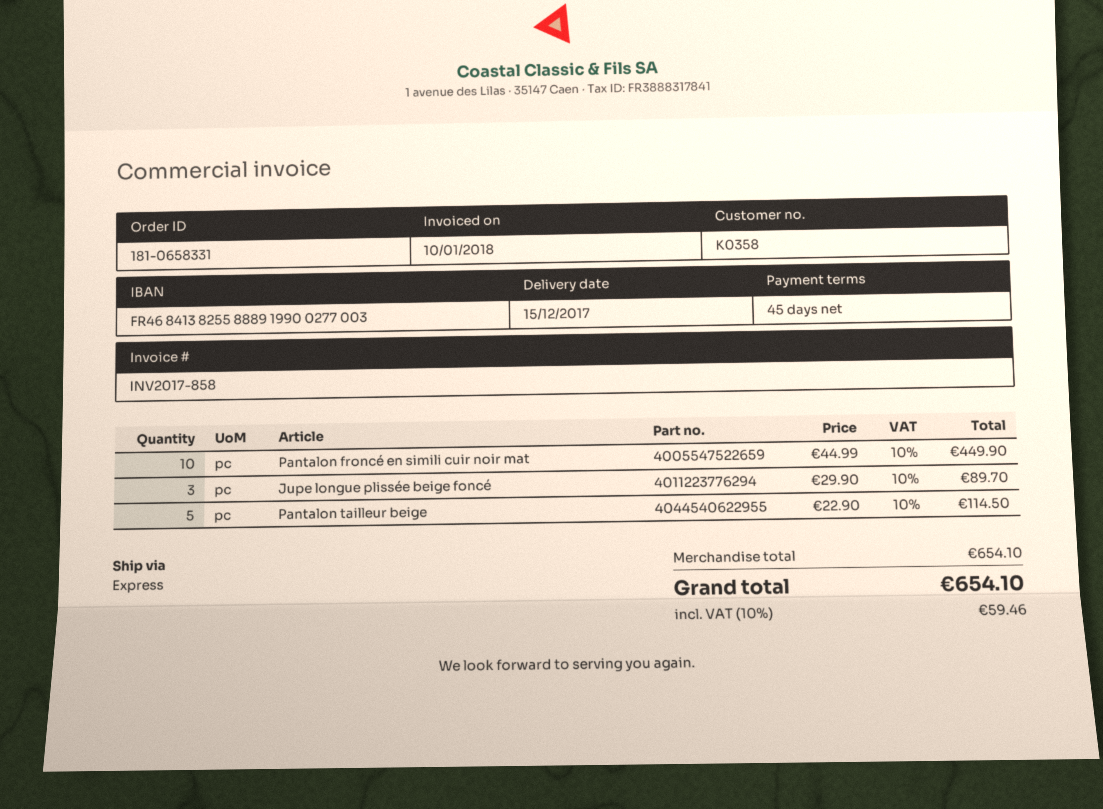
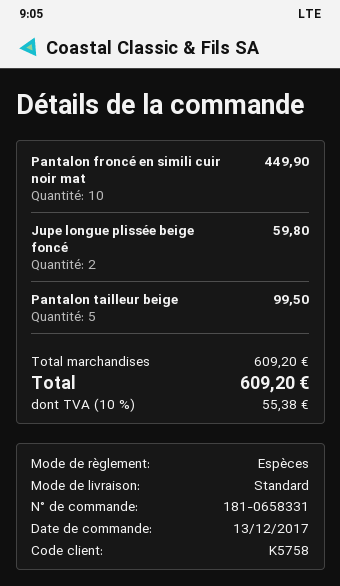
customer number: K0358 -> K5758
shipping method: express -> standard
Jupe longue plissée beige foncé: 3 for 89.70 -> 2 for 59.80
Pantalon tailleur beige: 5 for 114.50 -> 5 for 99.50
subtotal: 654.10 -> 609.20
tax: 10% = 59.46 -> 10% = 55.38
total: 654.10 -> 609.20

